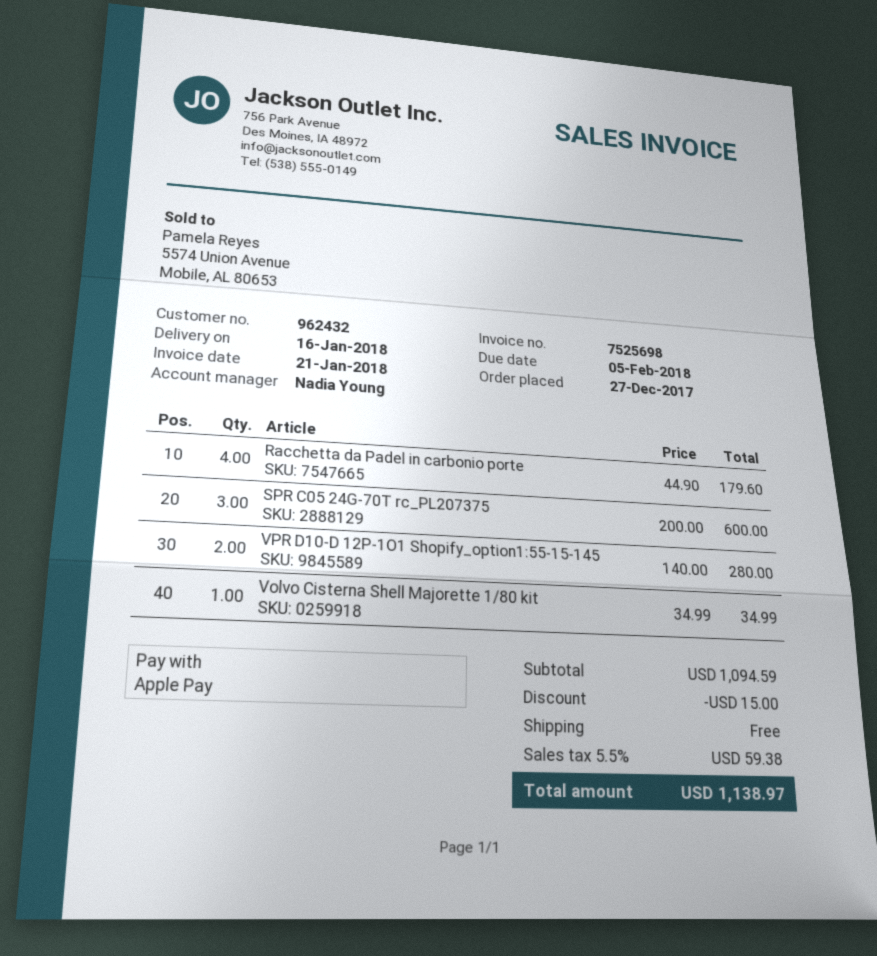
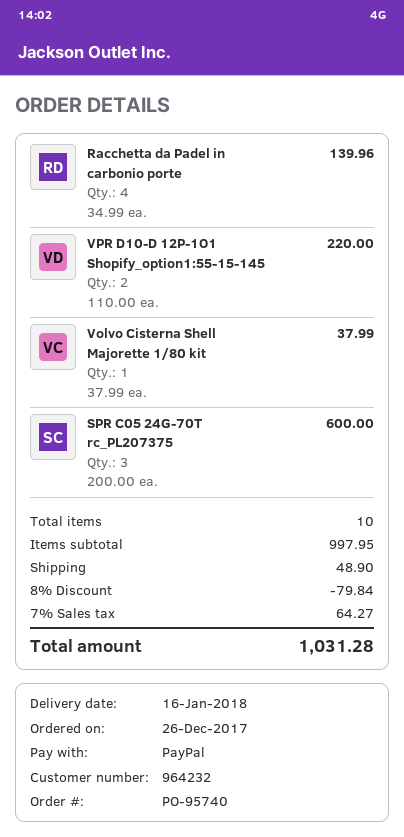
order date: 2017-12-27 -> 2017-12-26
customer number: 962432 -> 964232
payment method: Apple Pay -> PayPal
Racchetta da Padel in carbonio porte: 4 x 44.90 = 179.60 -> 4 x 34.99 = 139.96
VPR D10-D 12P-1O1 Shopify_option1:55-15-145: 2 x 140.00 = 280.00 -> 2 x 110.00 = 220.00
Volvo Cisterna Shell Majorette 1/80 kit: 1 x 34.99 = 34.99 -> 1 x 37.99 = 37.99
subtotal: 1094.59 -> 997.95
discount: 15.00 -> 79.84
shipping: 0.00 -> 48.90
tax: 5.5% = 59.38 -> 7% = 64.27
total: 1138.97 -> 1031.28

